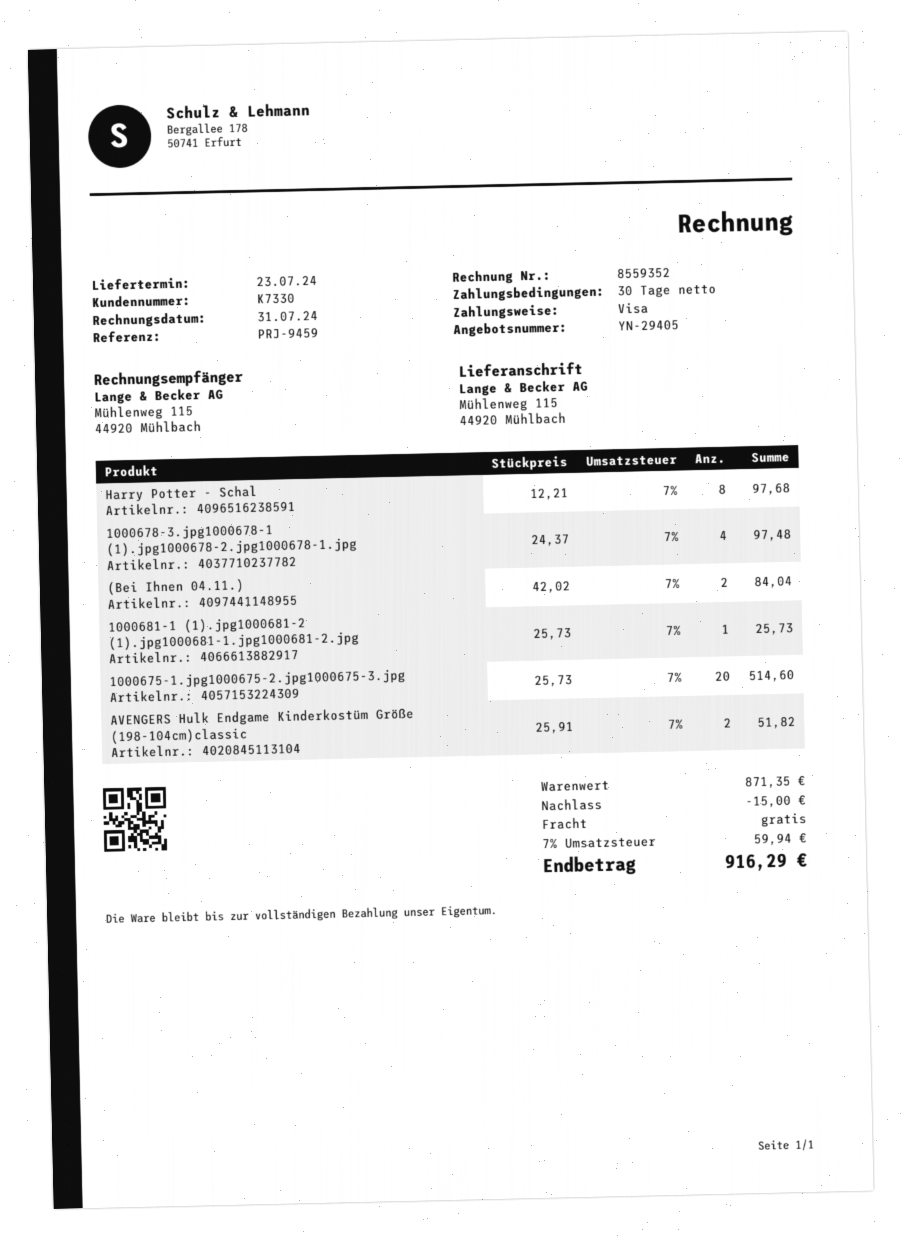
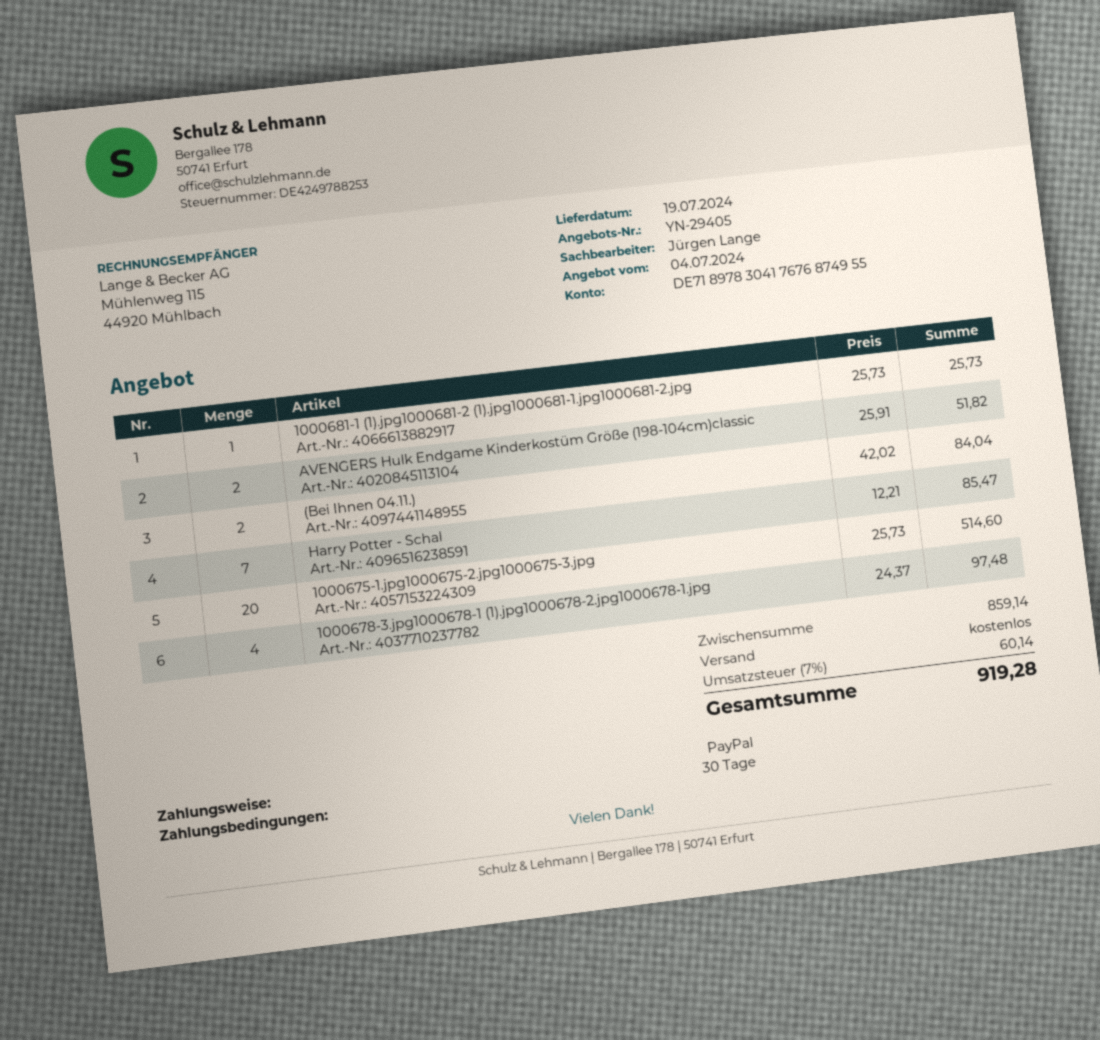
delivery date: 2024-07-23 -> 2024-07-19
payment method: Visa -> PayPal
Harry Potter - Schal: 8 x 12.21 = 97.68 -> 7 x 12.21 = 85.47
subtotal: 871.35 -> 859.14
discount: 15.00 -> none
tax: 7% = 59.94 -> 7% = 60.14
total: 916.29 -> 919.28

